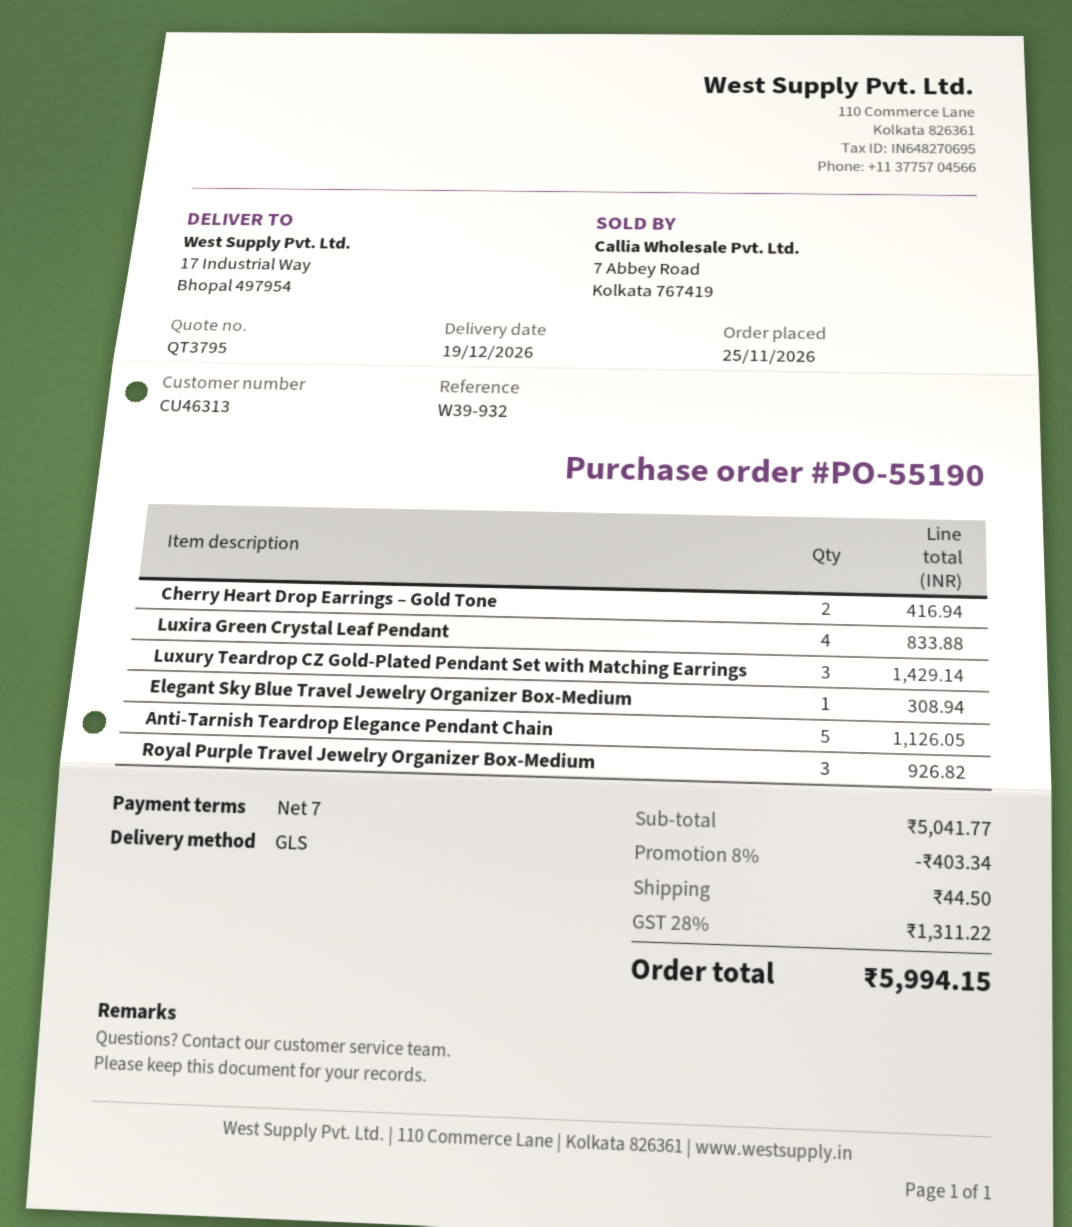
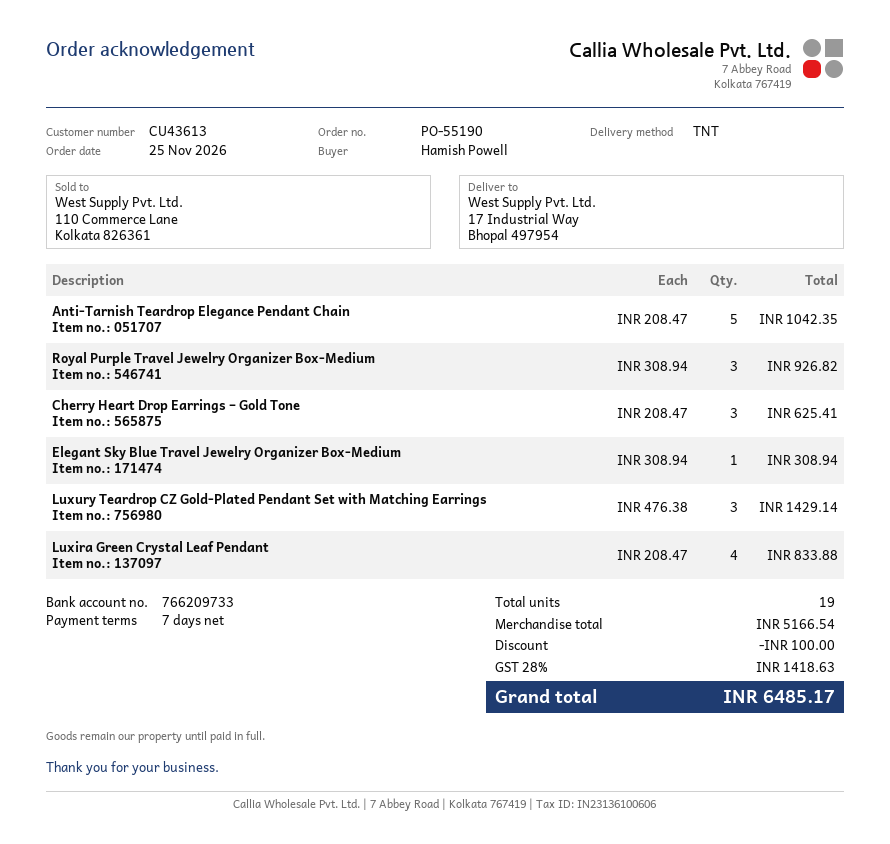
customer number: CU46313 -> CU43613
shipping method: GLS -> TNT
Cherry Heart Drop Earrings – Gold Tone: 2 for 416.94 -> 3 for 625.41
Anti-Tarnish Teardrop Elegance Pendant Chain: 5 for 1126.05 -> 5 for 1042.35
subtotal: 5041.77 -> 5166.54
discount: 403.34 -> 100.00
shipping: 44.50 -> none
tax: 28% = 1311.22 -> 28% = 1418.63
total: 5994.15 -> 6485.17

